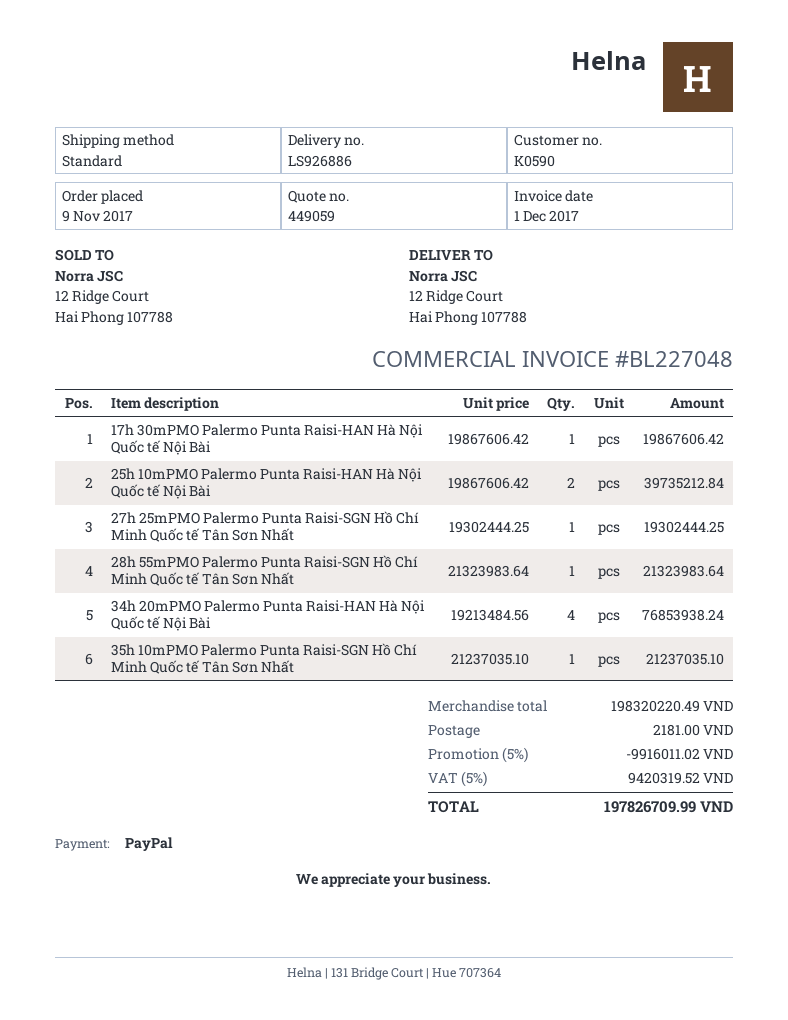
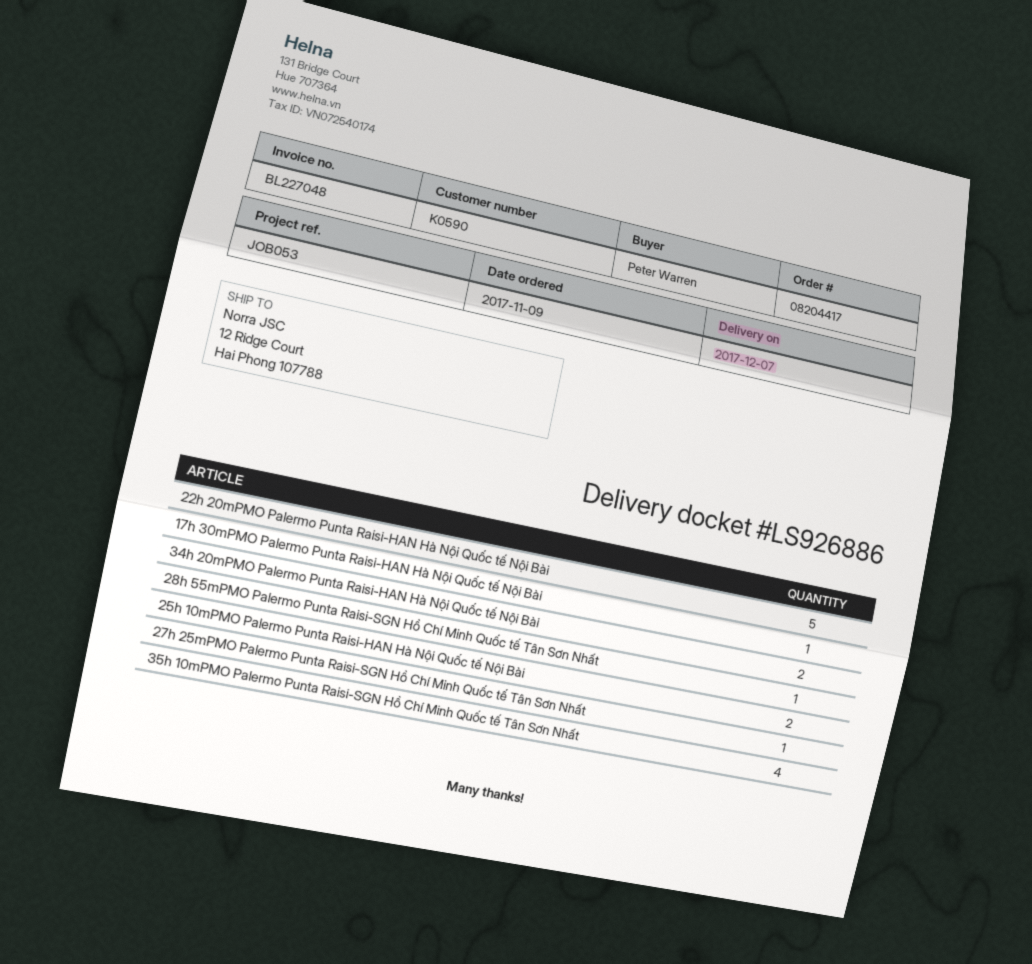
34h 20mPMO Palermo Punta Raisi-HAN Hà Nội Quốc tế Nội Bài: 4 -> 2
35h 10mPMO Palermo Punta Raisi-SGN Hồ Chí Minh Quốc tế Tân Sơn Nhất: 1 -> 4
22h 20mPMO Palermo Punta Raisi-HAN Hà Nội Quốc tế Nội Bài: none -> 5

